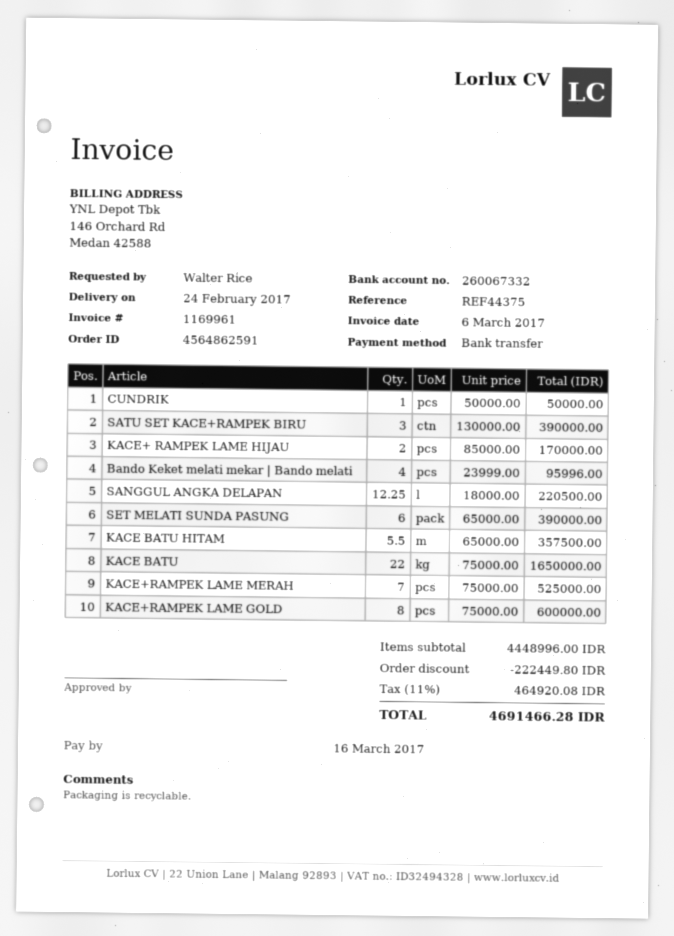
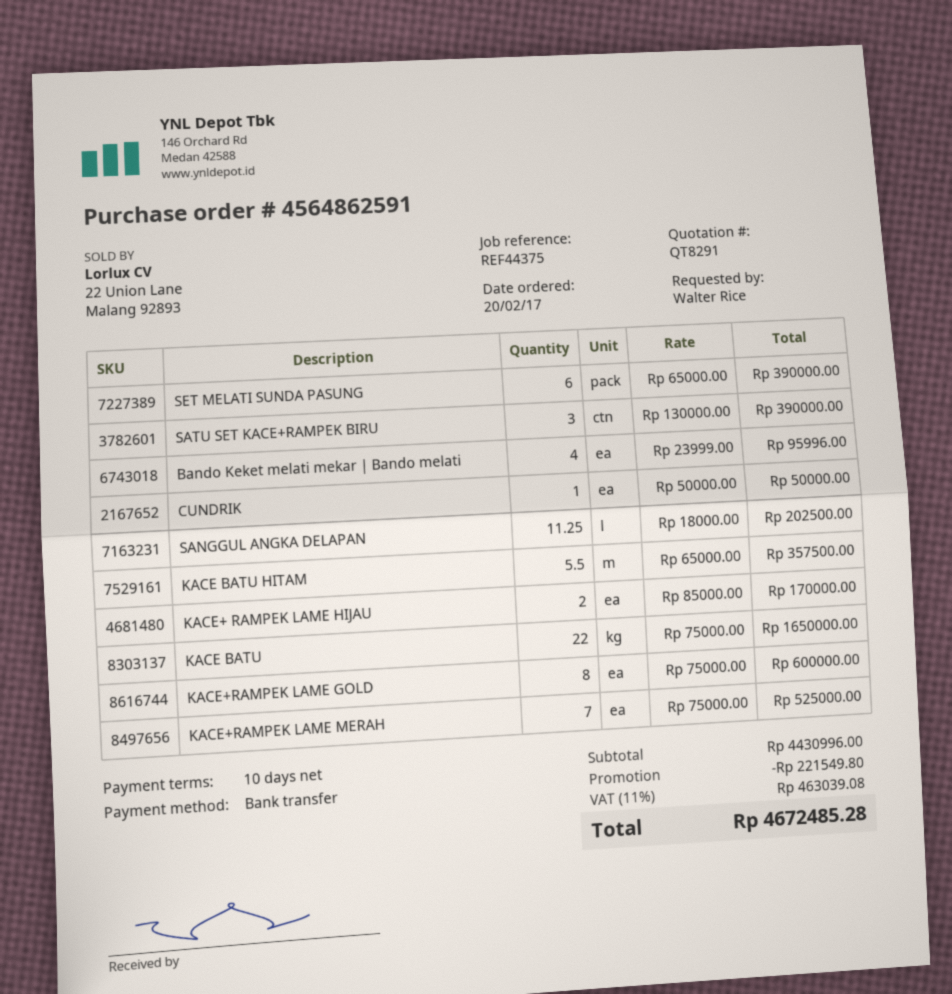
SANGGUL ANGKA DELAPAN: 12.25 x 18000.00 = 220500.00 -> 11.25 x 18000.00 = 202500.00
subtotal: 4448996.00 -> 4430996.00
discount: 222449.80 -> 221549.80
tax: 11% = 464920.08 -> 11% = 463039.08
total: 4691466.28 -> 4672485.28

